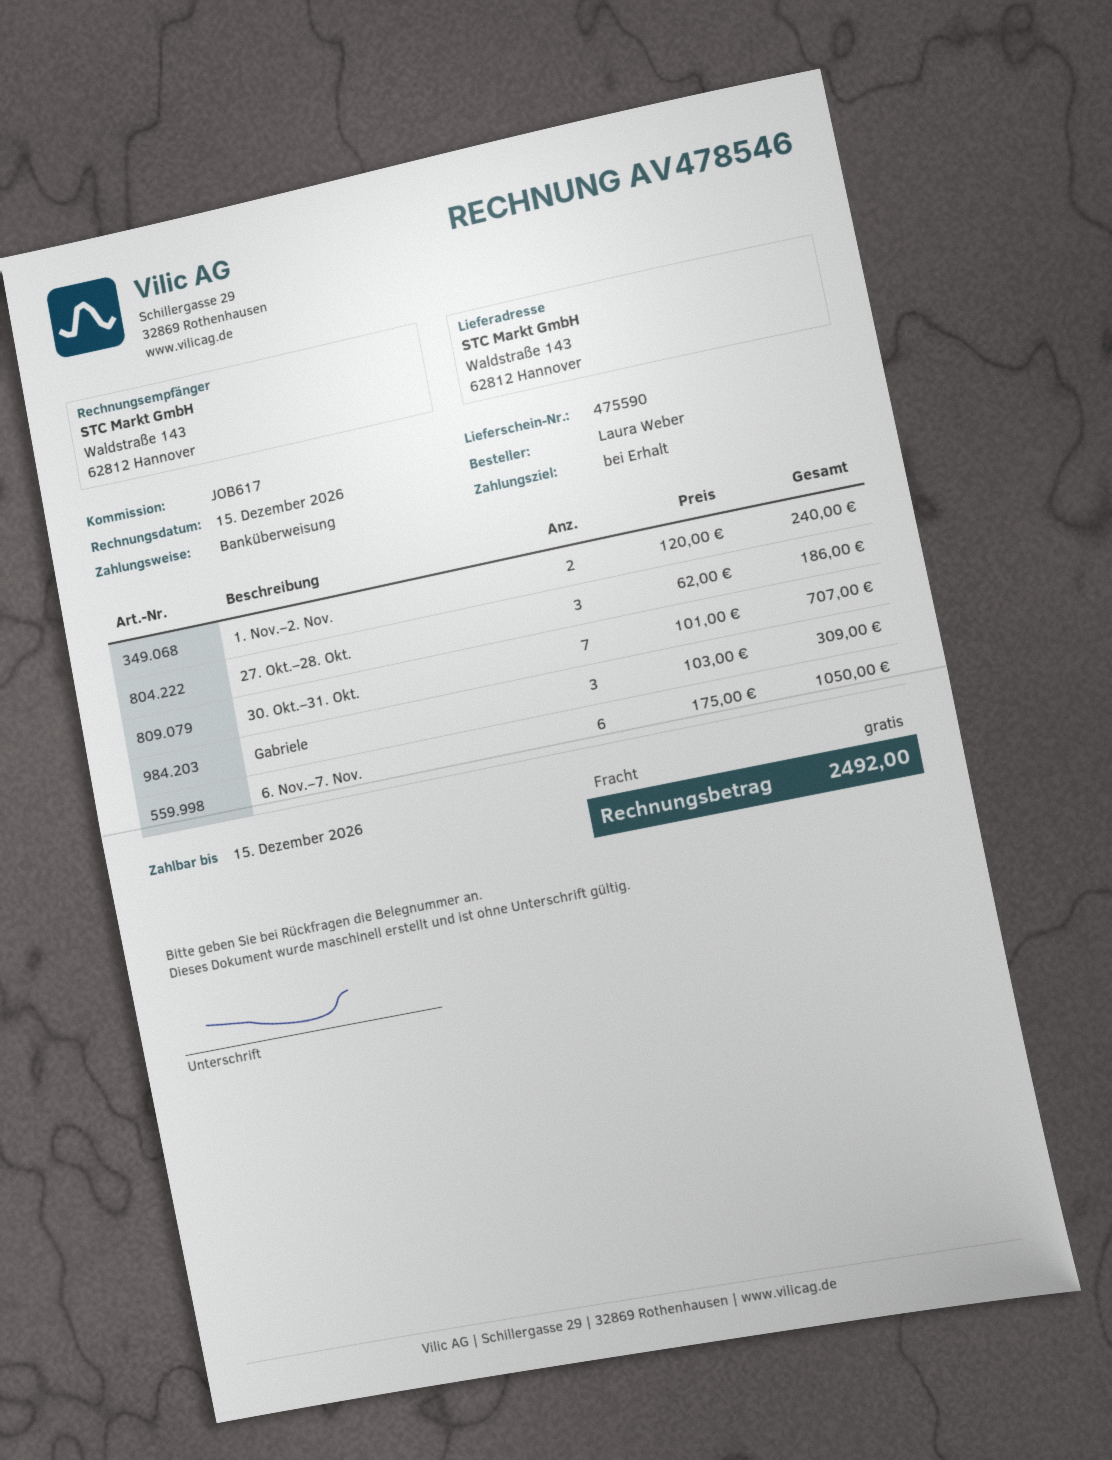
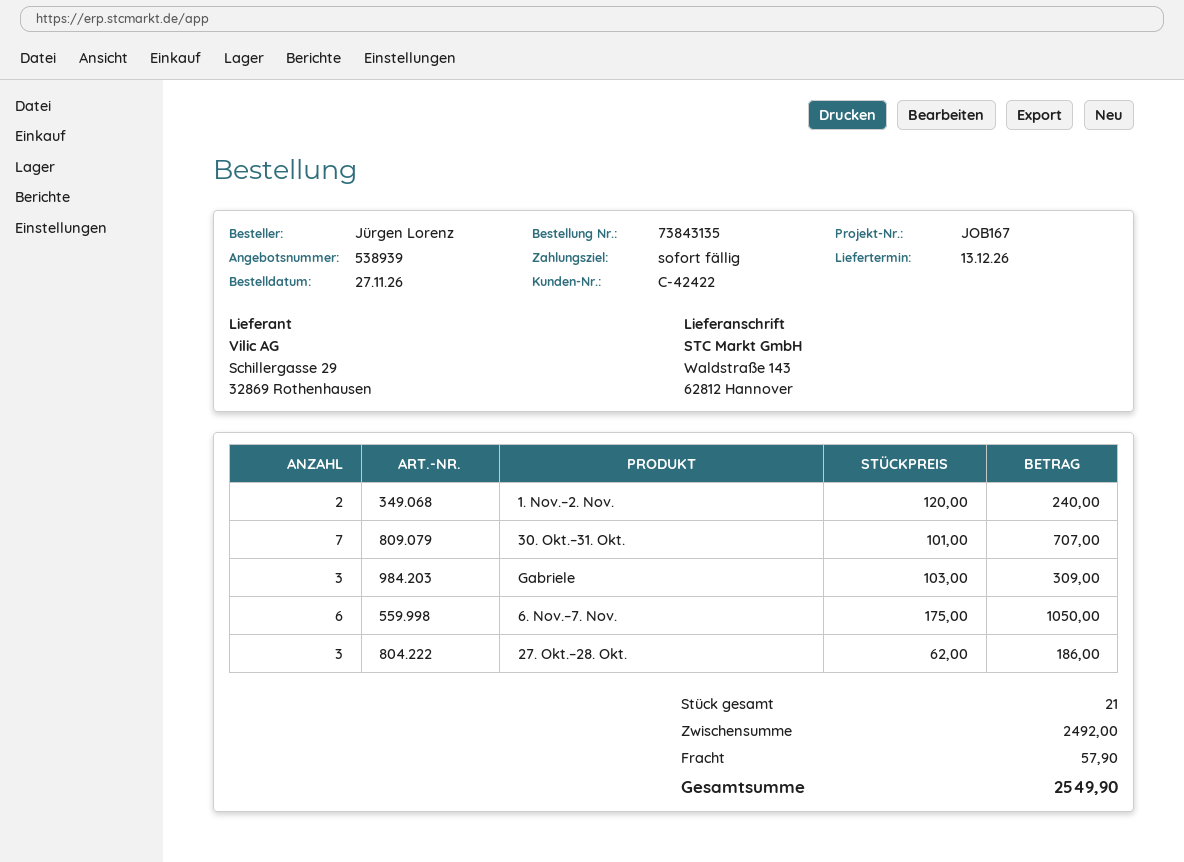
reference: JOB617 -> JOB167
ordered by: Laura Weber -> Jürgen Lorenz
shipping: 0.00 -> 57.90
total: 2492.00 -> 2549.90

